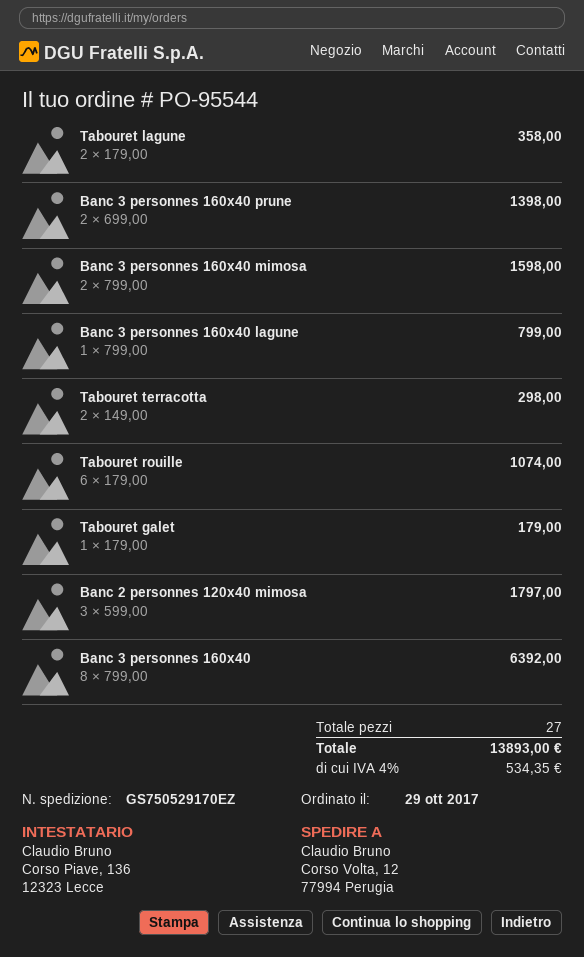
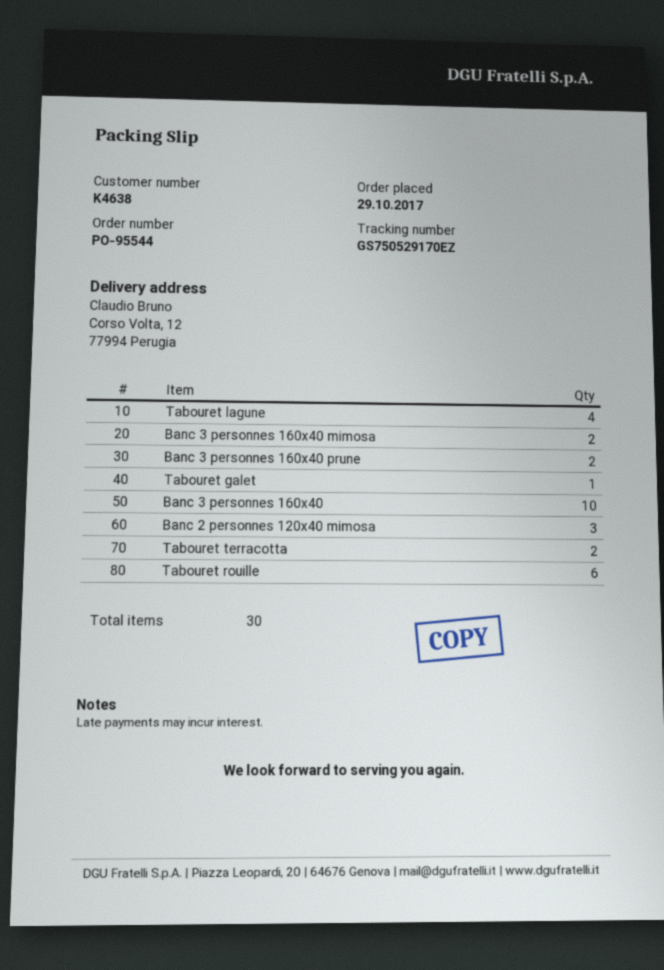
Tabouret lagune: 2 -> 4
Banc 3 personnes 160x40 lagune: 1 -> none
Banc 3 personnes 160x40: 8 -> 10
total quantity: 27 -> 30

